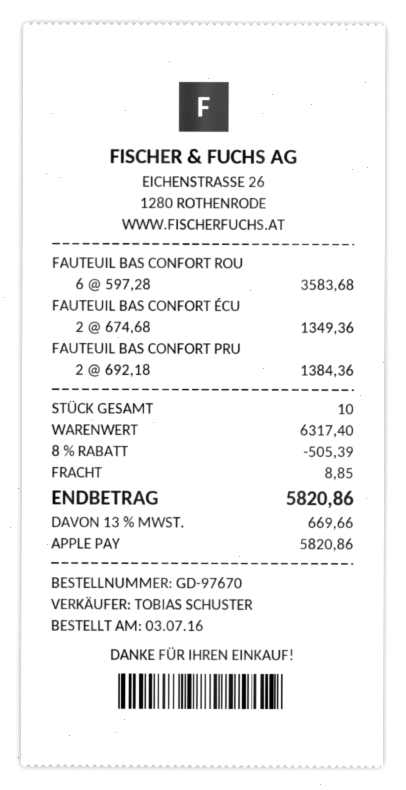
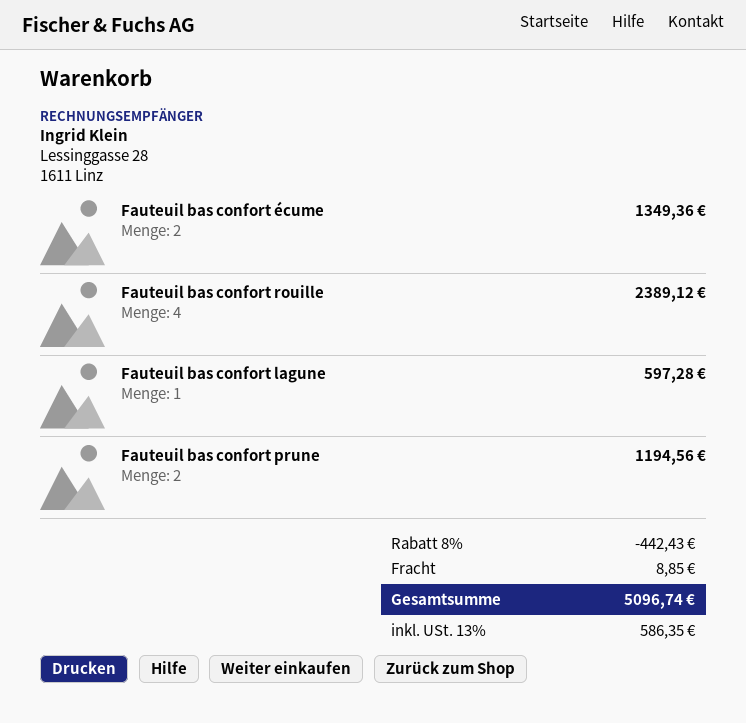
FAUTEUIL BAS CONFORT ROU: 6 for 3583.68 -> 4 for 2389.12
FAUTEUIL BAS CONFORT PRU: 2 for 1384.36 -> 2 for 1194.56
Fauteuil bas confort lagune: none -> 1 for 597.28
discount: 8% = 505.39 -> 8% = 442.43
tax: 13% = 669.66 -> 13% = 586.35
total: 5820.86 -> 5096.74

